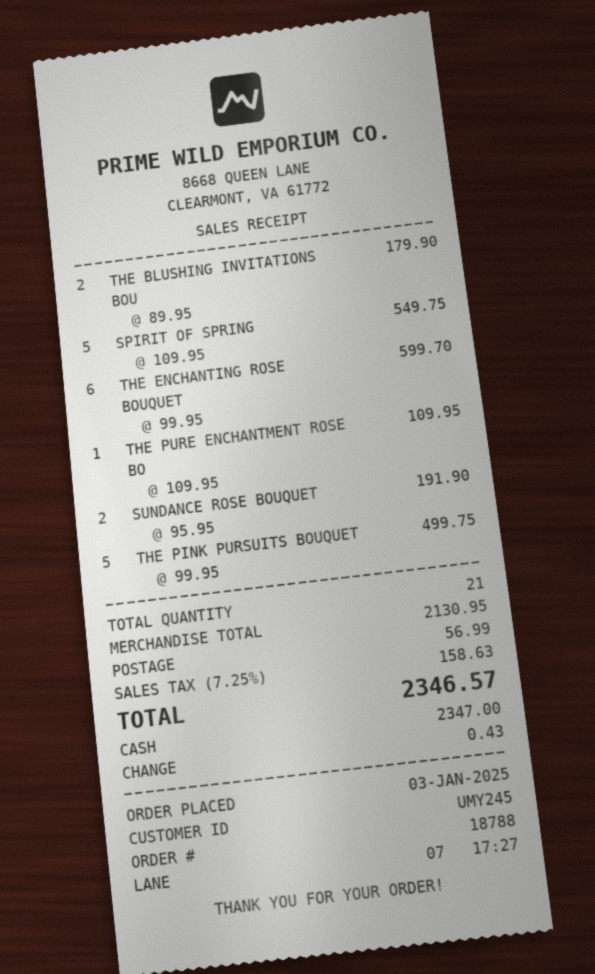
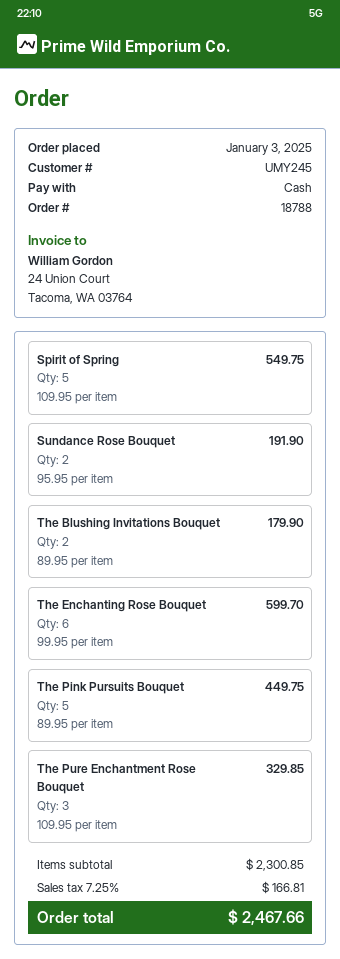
THE PURE ENCHANTMENT ROSE BO: 1 x 109.95 = 109.95 -> 3 x 109.95 = 329.85
THE PINK PURSUITS BOUQUET: 5 x 99.95 = 499.75 -> 5 x 89.95 = 449.75
subtotal: 2130.95 -> 2300.85
shipping: 56.99 -> none
tax: 7.25% = 158.63 -> 7.25% = 166.81
total: 2346.57 -> 2467.66

